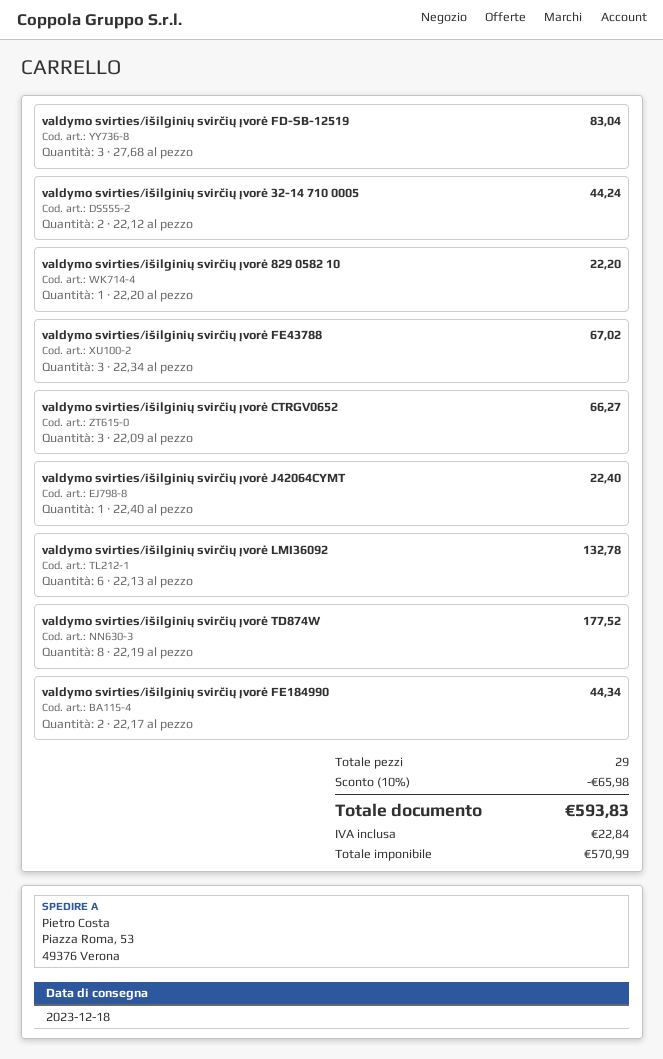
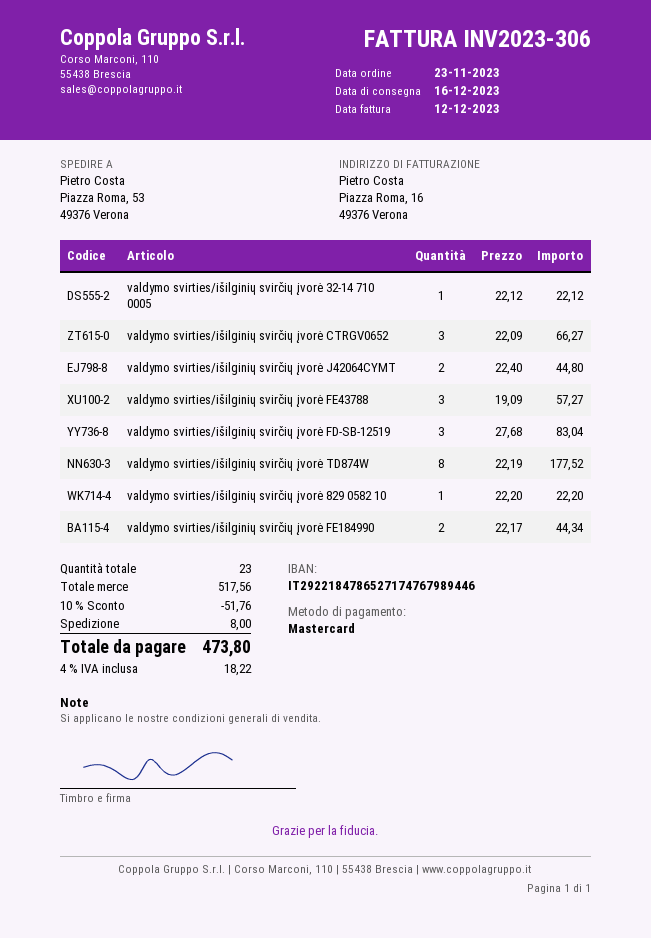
delivery date: 2023-12-18 -> 2023-12-16
valdymo svirties/išilginių svirčių įvorė 32-14 710 0005: 2 x 22.12 = 44.24 -> 1 x 22.12 = 22.12
valdymo svirties/išilginių svirčių įvorė FE43788: 3 x 22.34 = 67.02 -> 3 x 19.09 = 57.27
valdymo svirties/išilginių svirčių įvorė J42064CYMT: 1 x 22.40 = 22.40 -> 2 x 22.40 = 44.80
valdymo svirties/išilginių svirčių įvorė LMI36092: 6 x 22.13 = 132.78 -> none
total quantity: 29 -> 23
discount: 10% = 65.98 -> 10% = 51.76
shipping: none -> 8.00
tax: 22.84 -> 18.22
total: 593.83 -> 473.80

